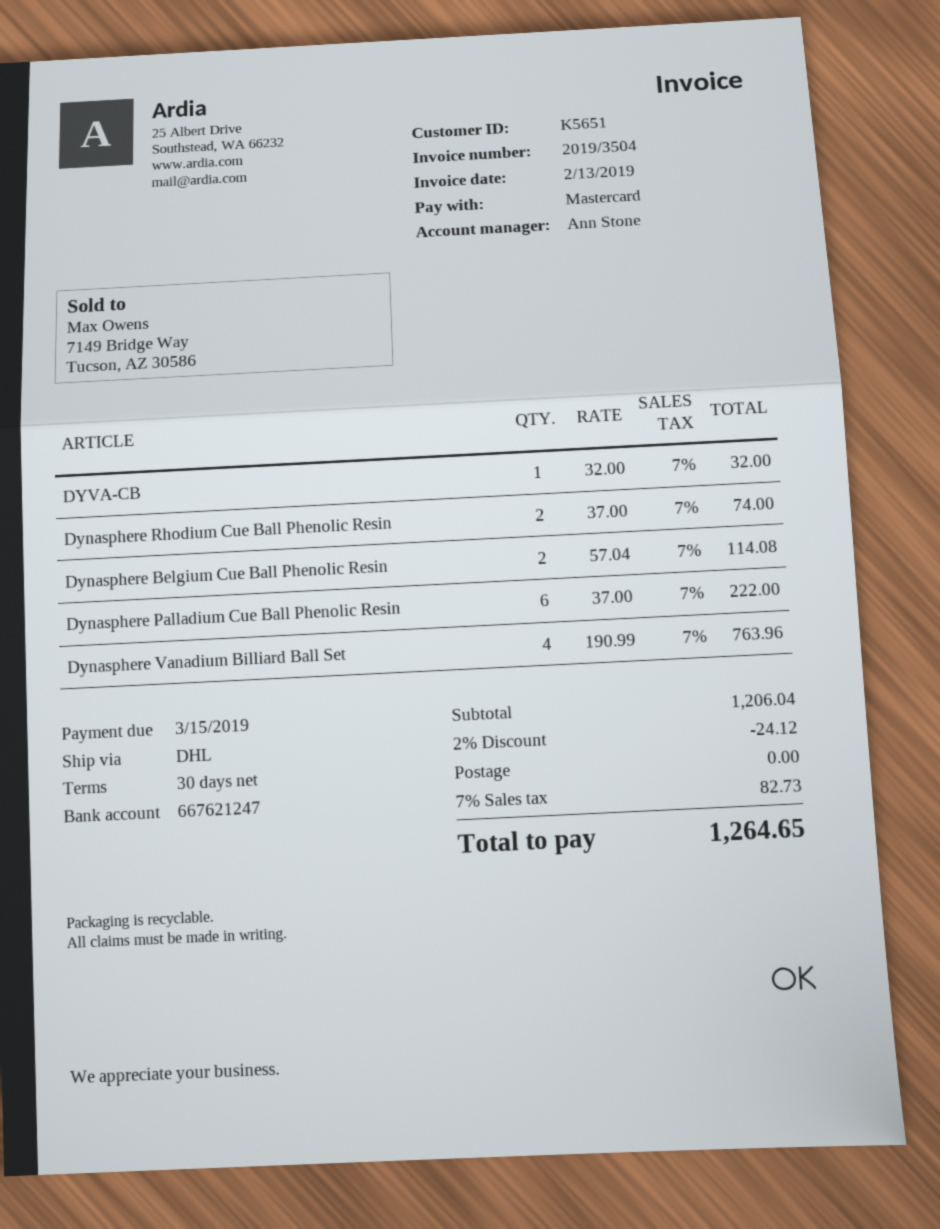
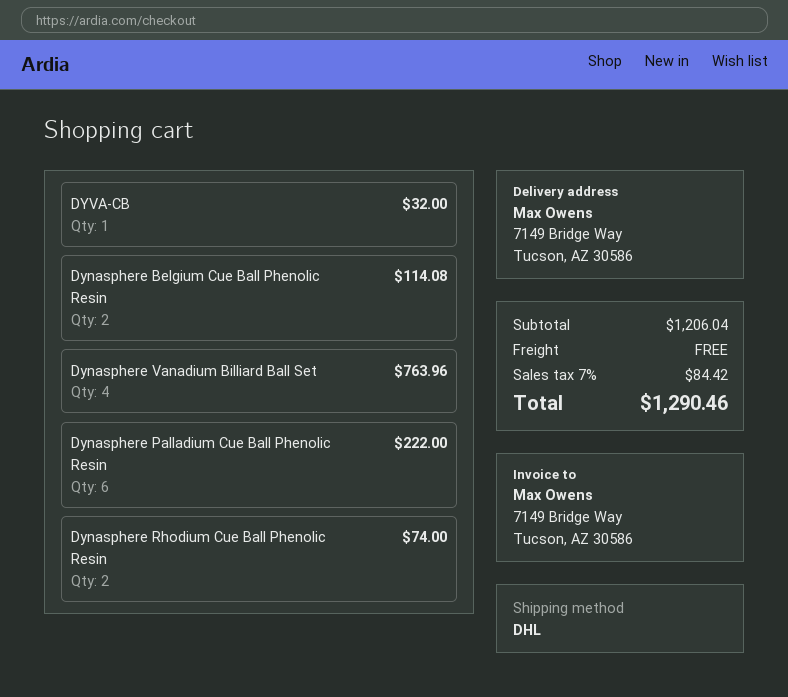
discount: 2% = 24.12 -> none
tax: 7% = 82.73 -> 7% = 84.42
total: 1264.65 -> 1290.46

